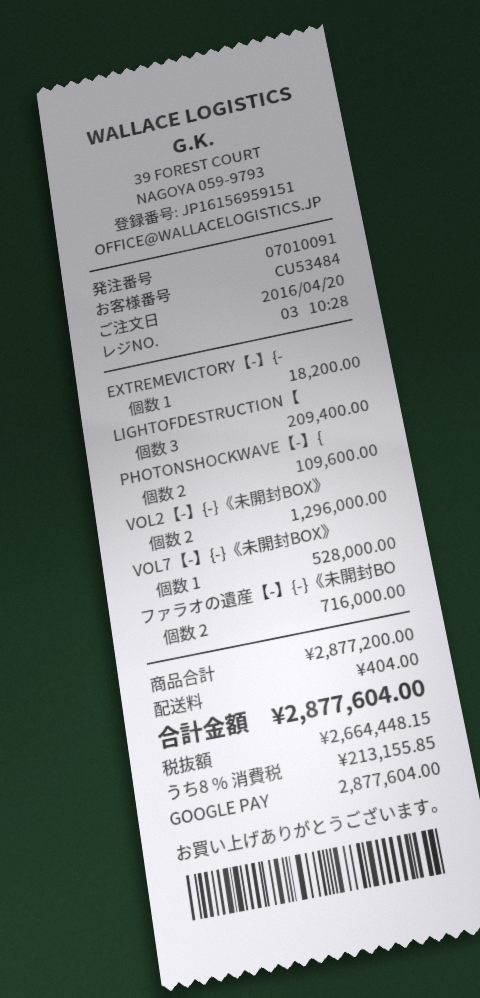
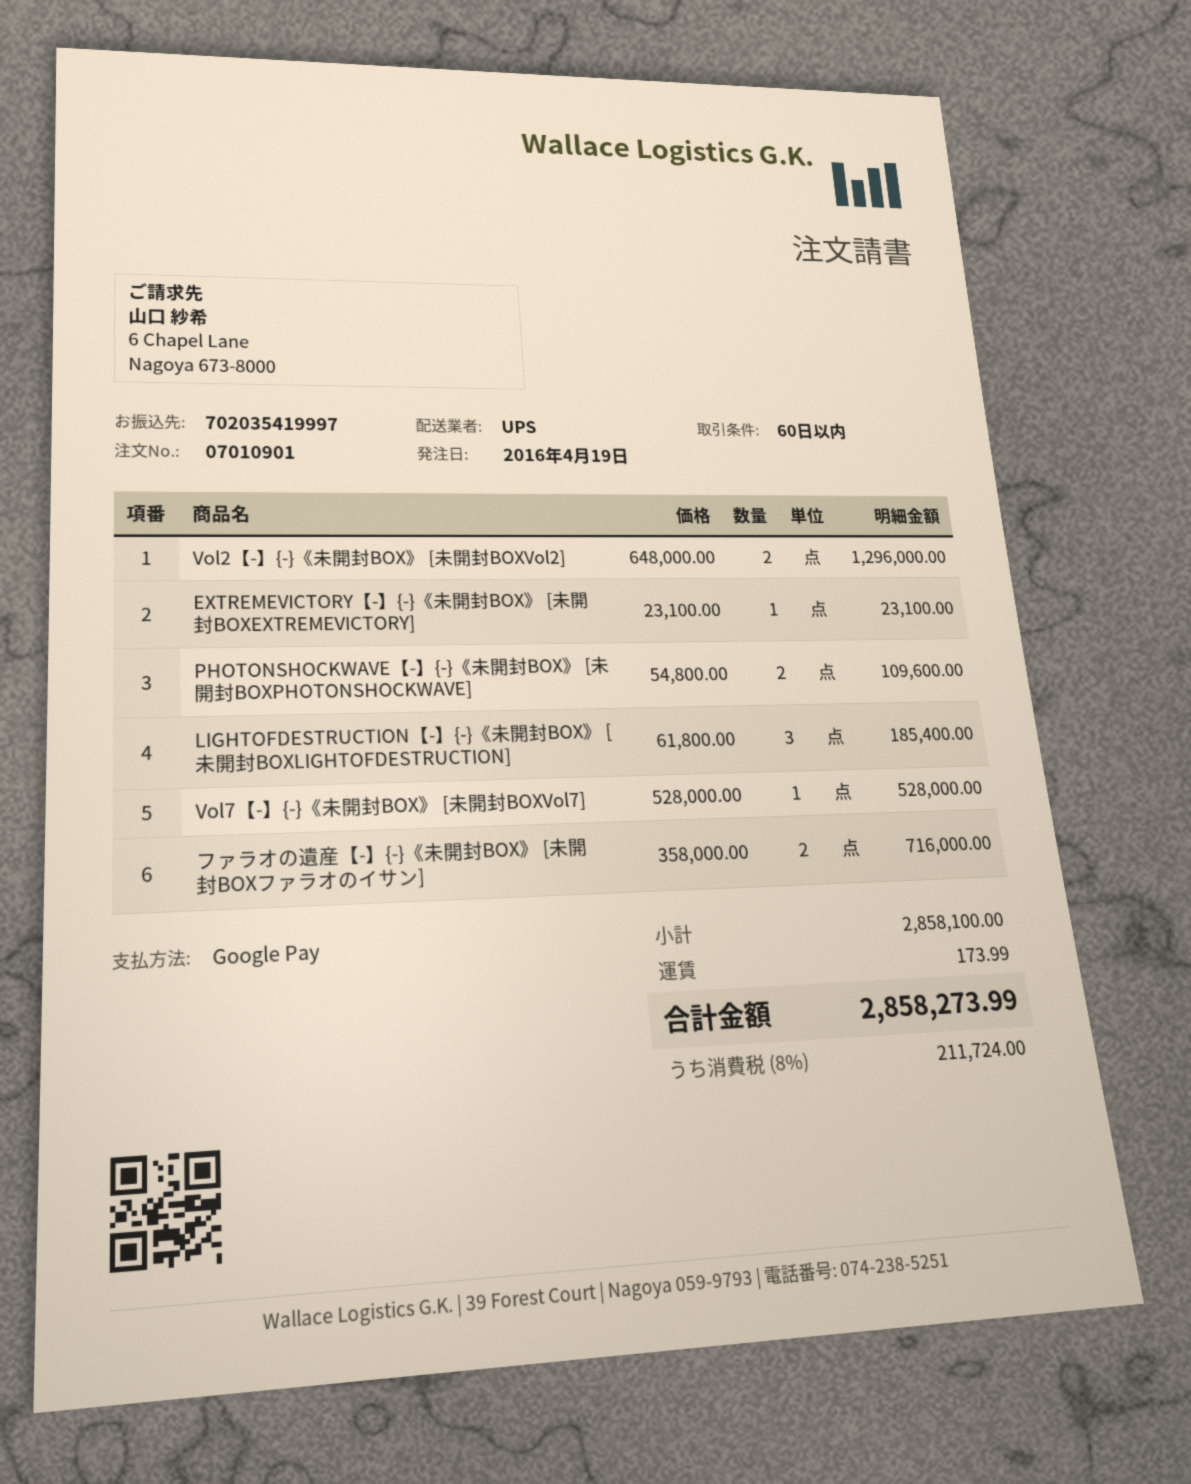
order number: 07010091 -> 07010901
order date: 2016-04-20 -> 2016-04-19
EXTREMEVICTORY【-】{-: 1 for 18200.00 -> 1 for 23100.00
LIGHTOFDESTRUCTION【: 3 for 209400.00 -> 3 for 185400.00
subtotal: 2877200.00 -> 2858100.00
shipping: 404.00 -> 173.99
tax: 8% = 213155.85 -> 8% = 211724.00
total: 2877604.00 -> 2858273.99

